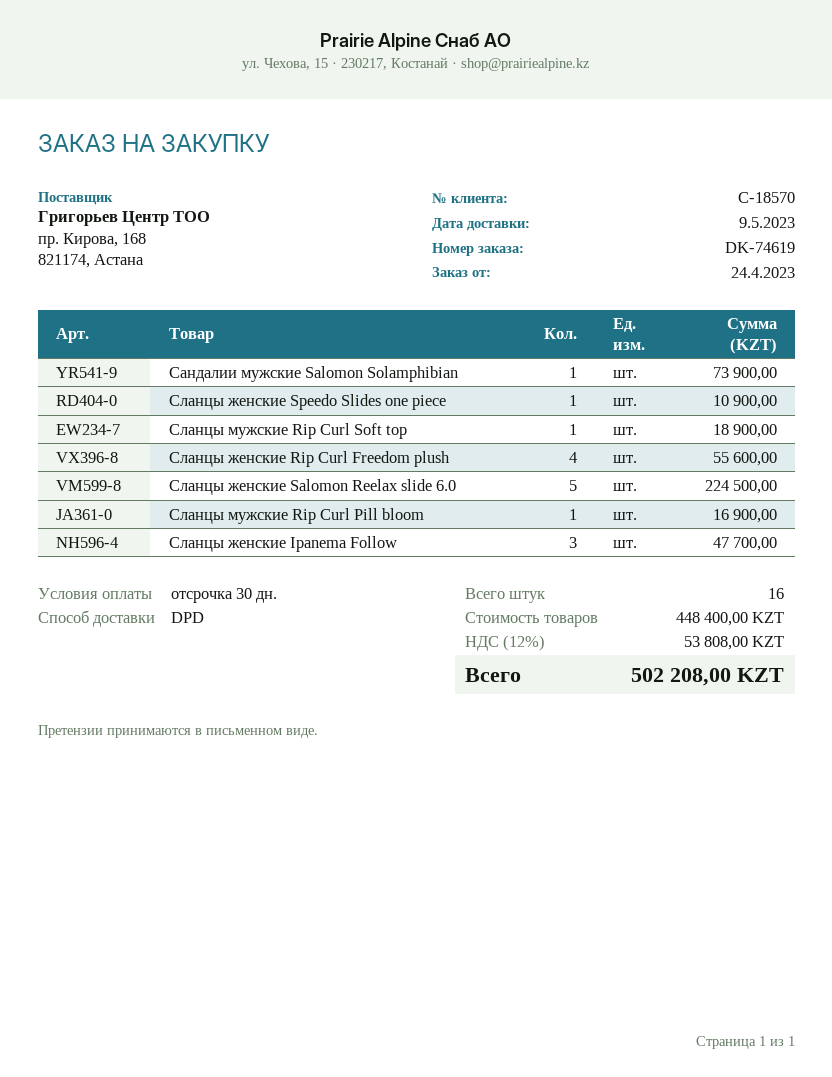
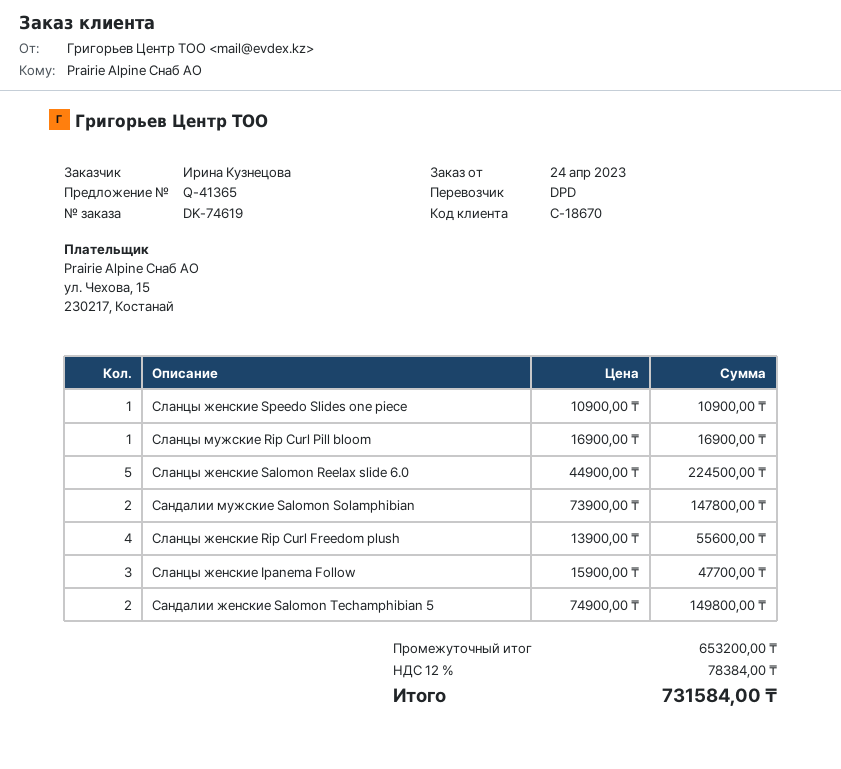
customer number: C-18570 -> C-18670
Сандалии мужские Salomon Solamphibian: 1 for 73900.00 -> 2 for 147800.00
Сланцы мужские Rip Curl Soft top: 1 for 18900.00 -> none
Сандалии женские Salomon Techamphibian 5: none -> 2 for 149800.00
subtotal: 448400.00 -> 653200.00
tax: 12% = 53808.00 -> 12% = 78384.00
total: 502208.00 -> 731584.00

